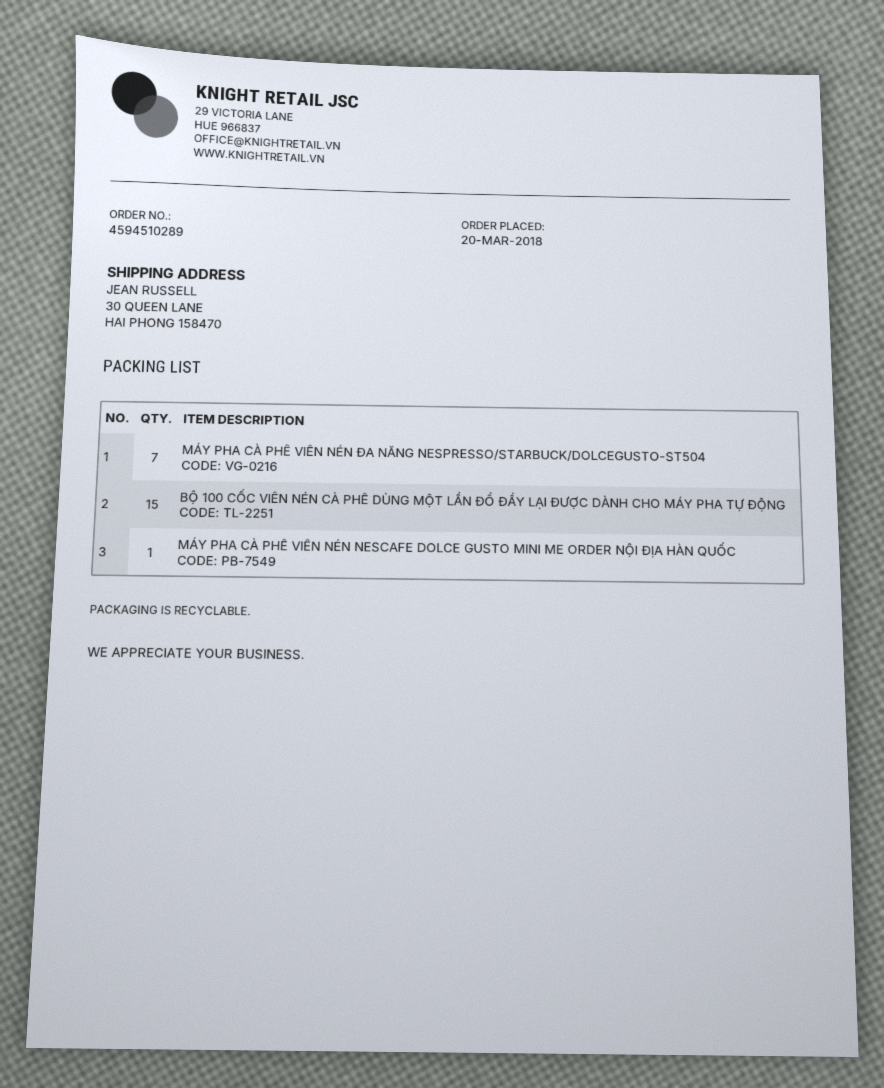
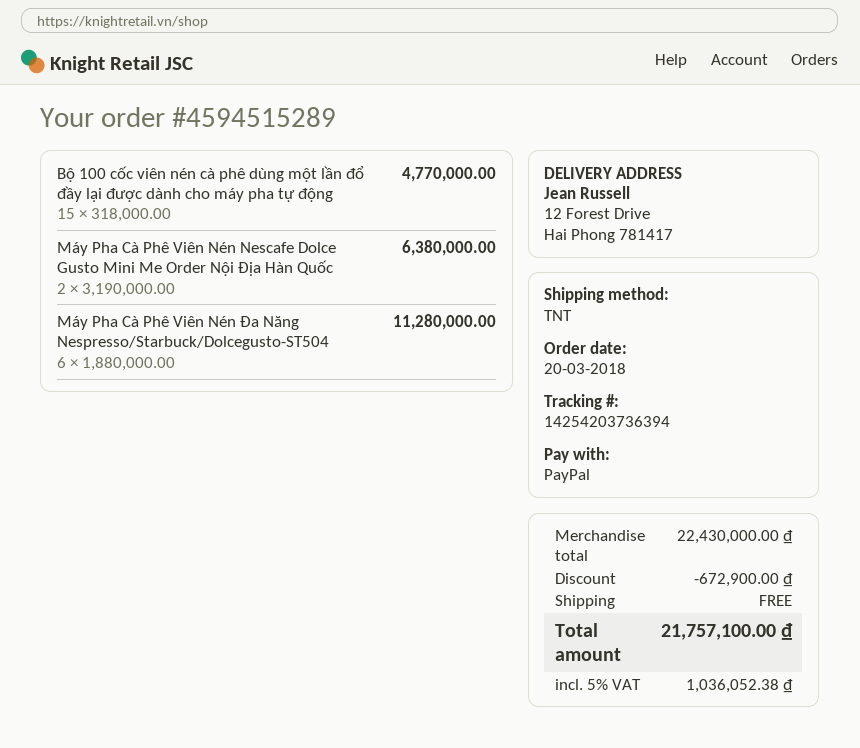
order number: 4594510289 -> 4594515289
ship to: 30 QUEEN LANE, HAI PHONG 158470 -> 12 Forest Drive, Hai Phong 781417
MÁY PHA CÀ PHÊ VIÊN NÉN ĐA NĂNG NESPRESSO/STARBUCK/DOLCEGUSTO-ST504: 7 -> 6
MÁY PHA CÀ PHÊ VIÊN NÉN NESCAFE DOLCE GUSTO MINI ME ORDER NỘI ĐỊA HÀN QUỐC: 1 -> 2

